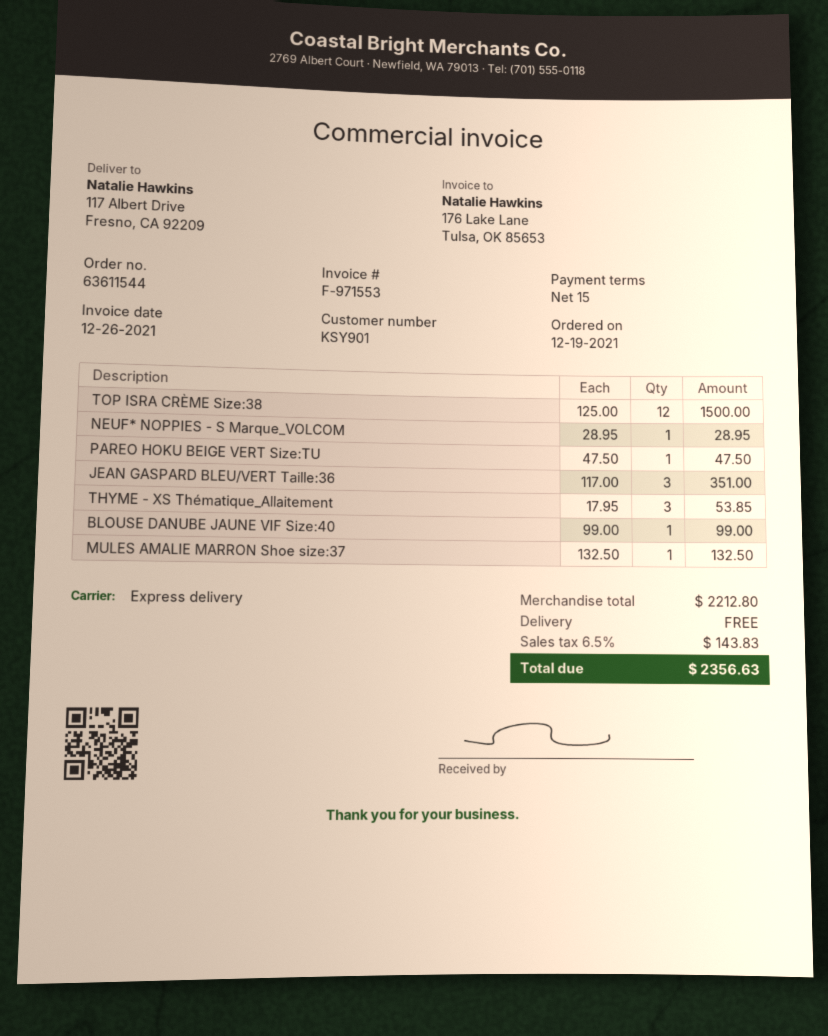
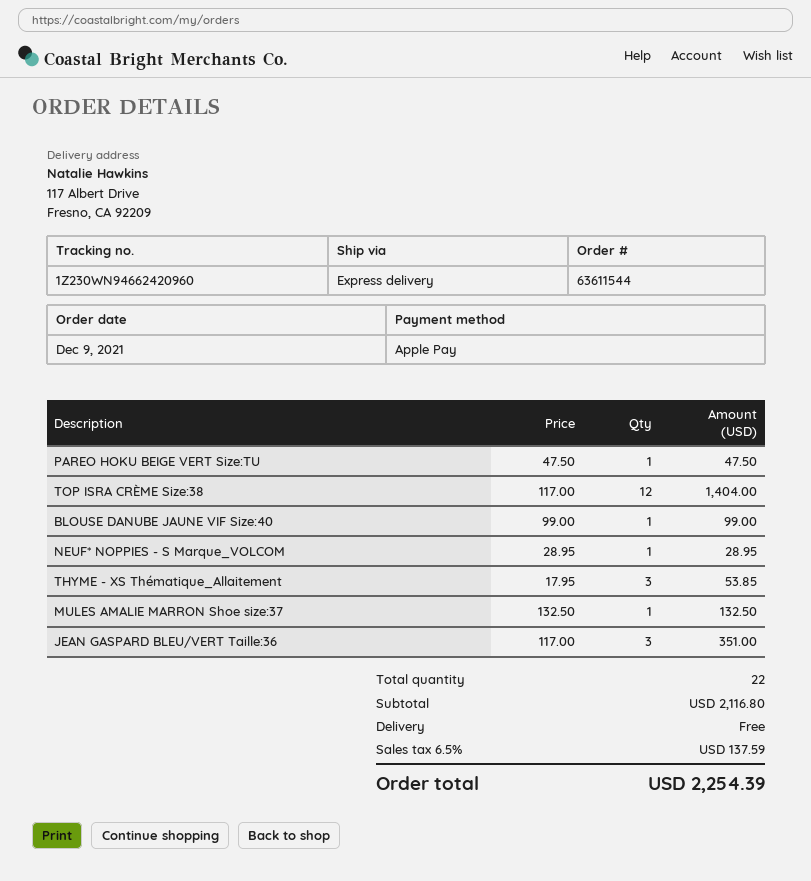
order date: 2021-12-19 -> 2021-12-09
TOP ISRA CRÈME Size:38: 12 x 125.00 = 1500.00 -> 12 x 117.00 = 1404.00
subtotal: 2212.80 -> 2116.80
tax: 6.5% = 143.83 -> 6.5% = 137.59
total: 2356.63 -> 2254.39

